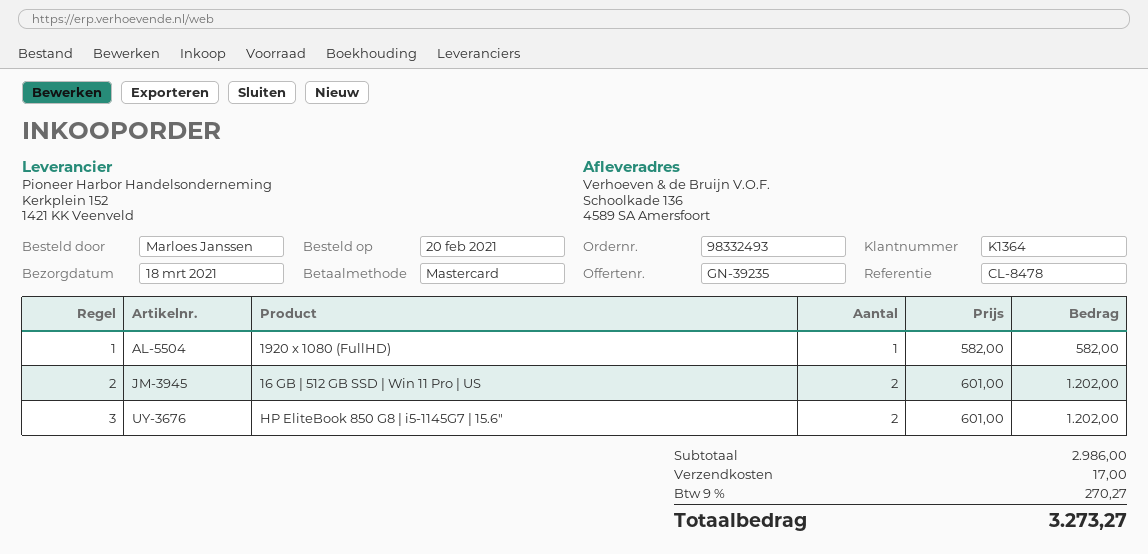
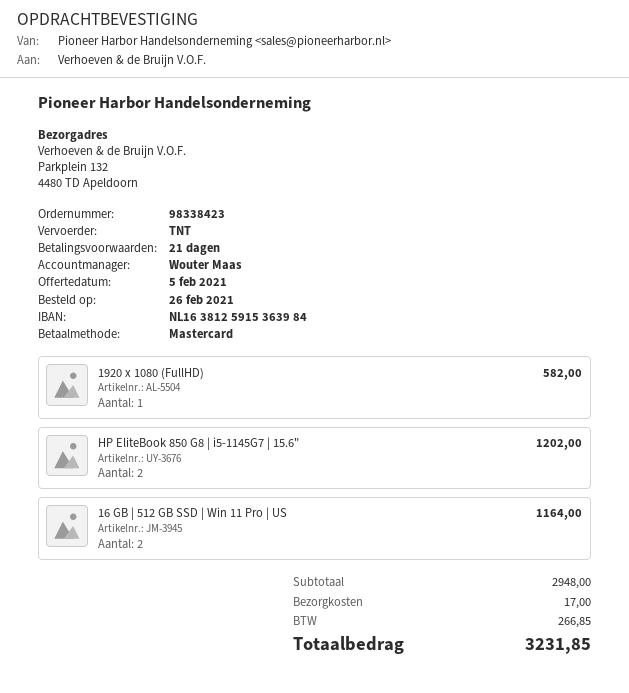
order number: 98332493 -> 98338423
order date: 2021-02-20 -> 2021-02-26
ship to: Schoolkade 136, 4589 SA Amersfoort -> Parkplein 132, 4480 TD Apeldoorn
16 GB | 512 GB SSD | Win 11 Pro | US: 2 for 1202.00 -> 2 for 1164.00
subtotal: 2986.00 -> 2948.00
tax: 270.27 -> 266.85
total: 3273.27 -> 3231.85

